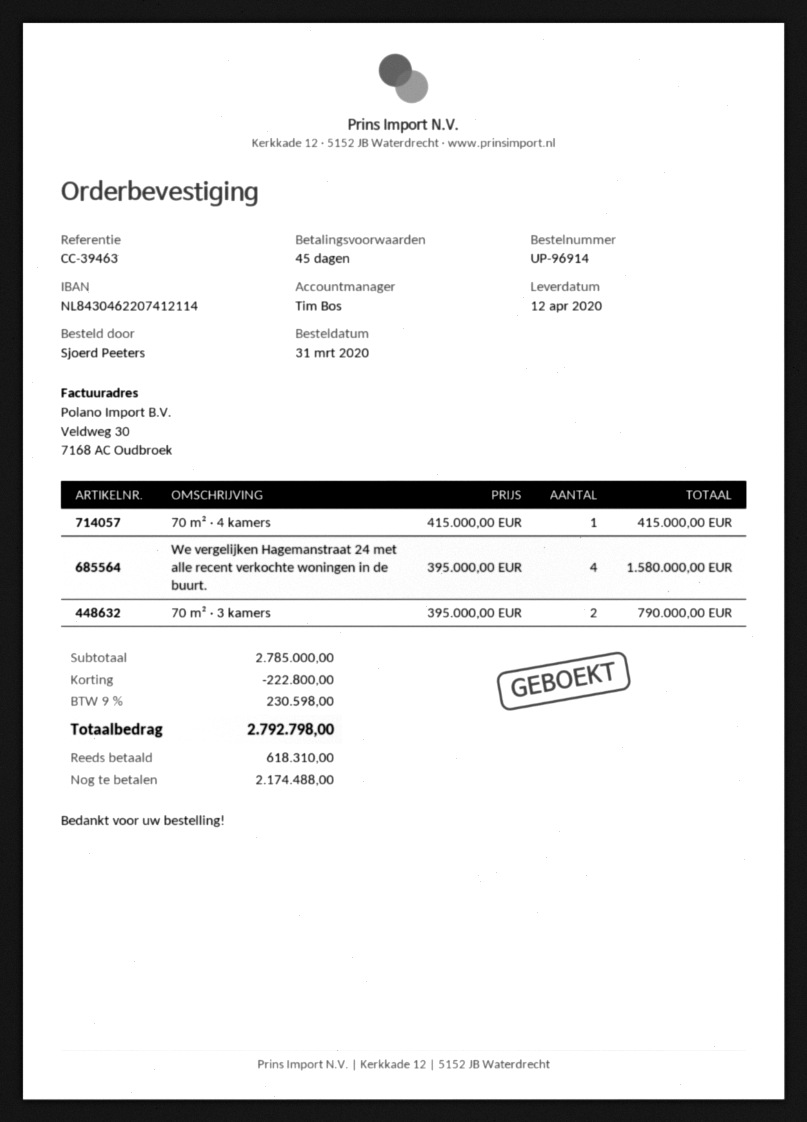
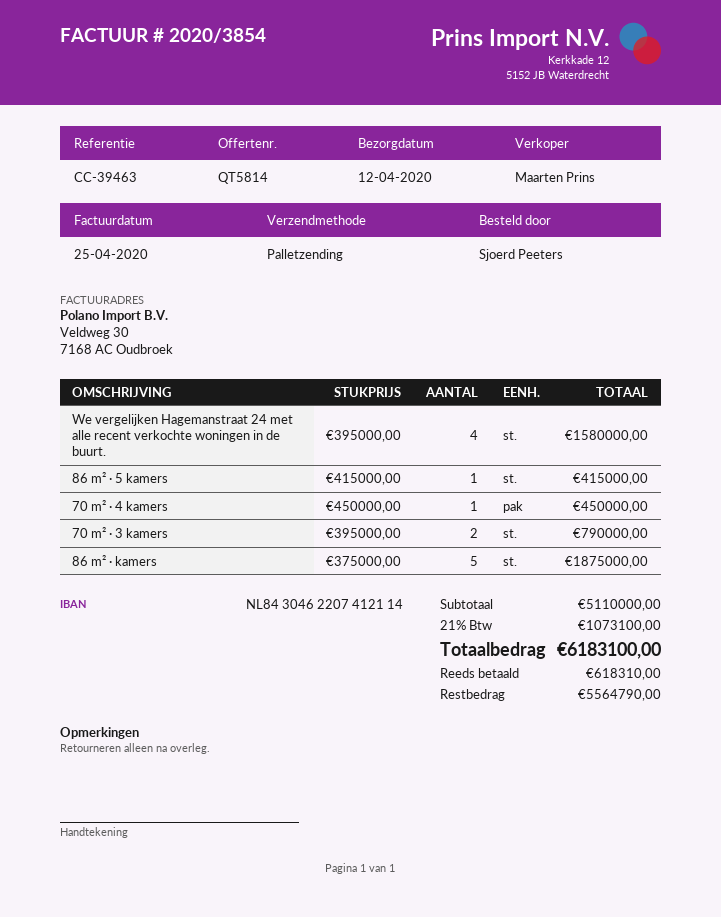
sales rep: Tim Bos -> Maarten Prins
70 m² · 4 kamers: 1 x 415000.00 = 415000.00 -> 1 x 450000.00 = 450000.00
86 m² · 5 kamers: none -> 1 x 415000.00 = 415000.00
86 m² · kamers: none -> 5 x 375000.00 = 1875000.00
subtotal: 2785000.00 -> 5110000.00
discount: 222800.00 -> none
tax: 9% = 230598.00 -> 21% = 1073100.00
total: 2792798.00 -> 6183100.00
balance: 2174488.00 -> 5564790.00

